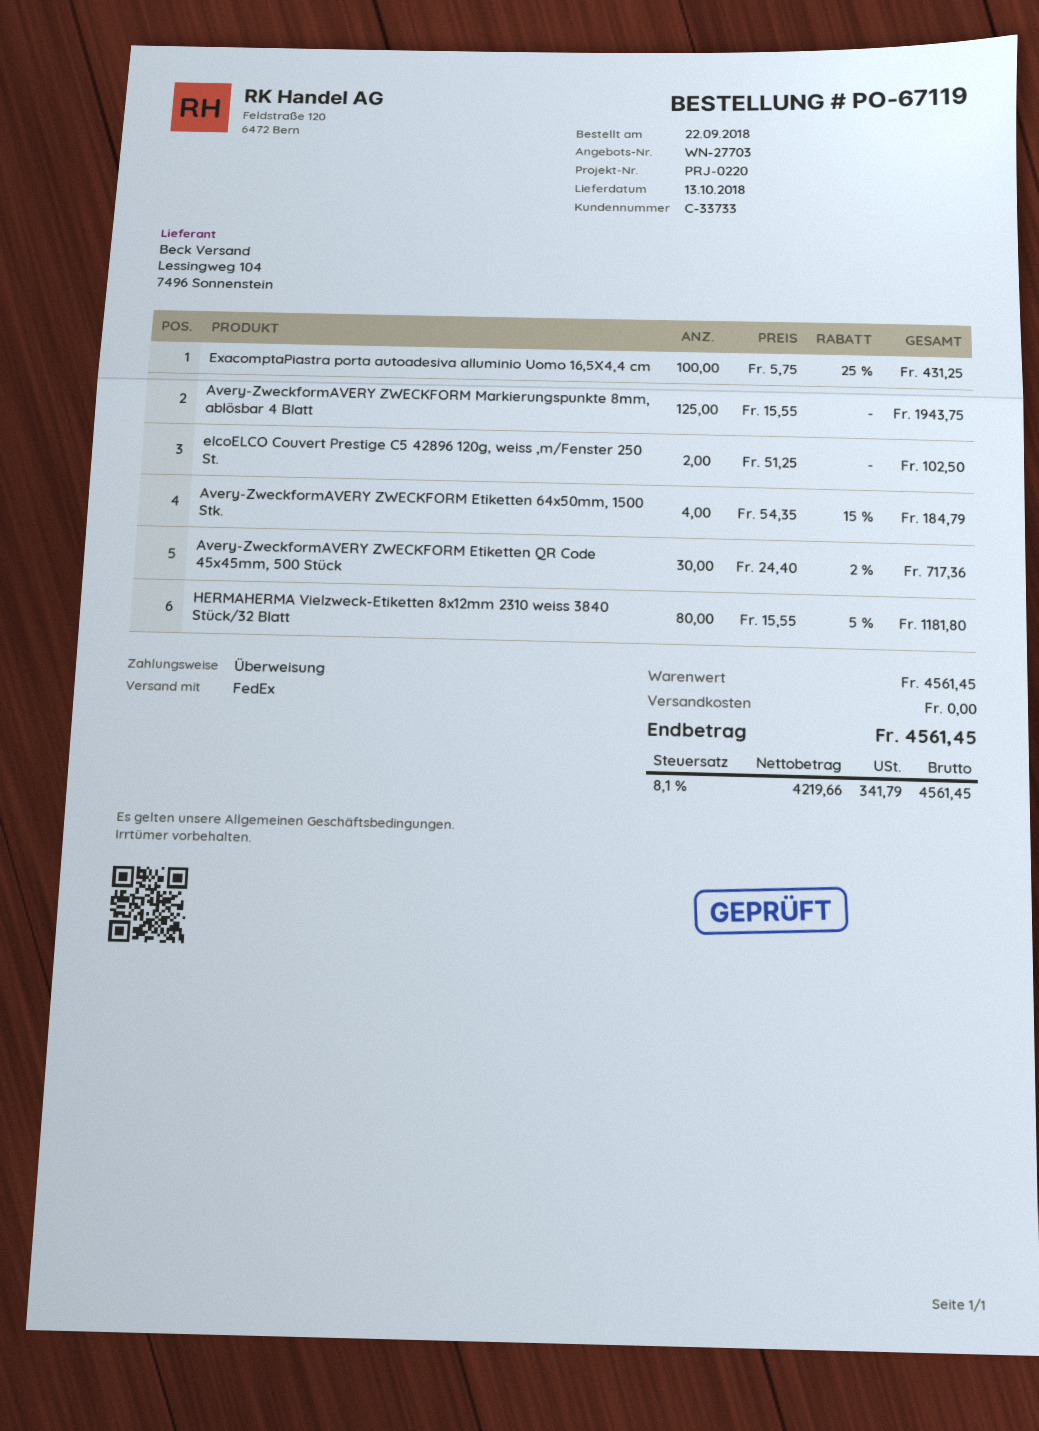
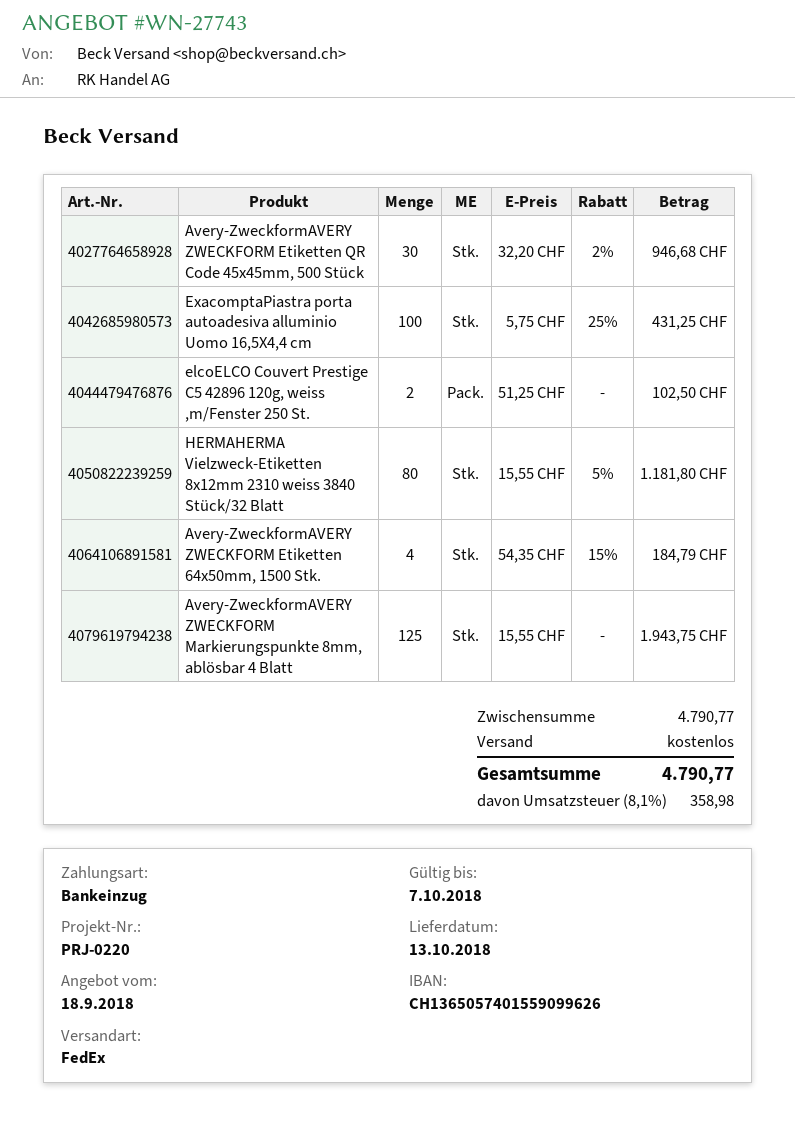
quote number: WN-27703 -> WN-27743
payment method: bank transfer -> direct debit
Avery-ZweckformAVERY ZWECKFORM Etiketten QR Code 45x45mm, 500 Stück: 30 x 24.40 - 2% = 717.36 -> 30 x 32.20 - 2% = 946.68
subtotal: 4561.45 -> 4790.77
tax: 8.1% = 341.79 -> 8.1% = 358.98
total: 4561.45 -> 4790.77

